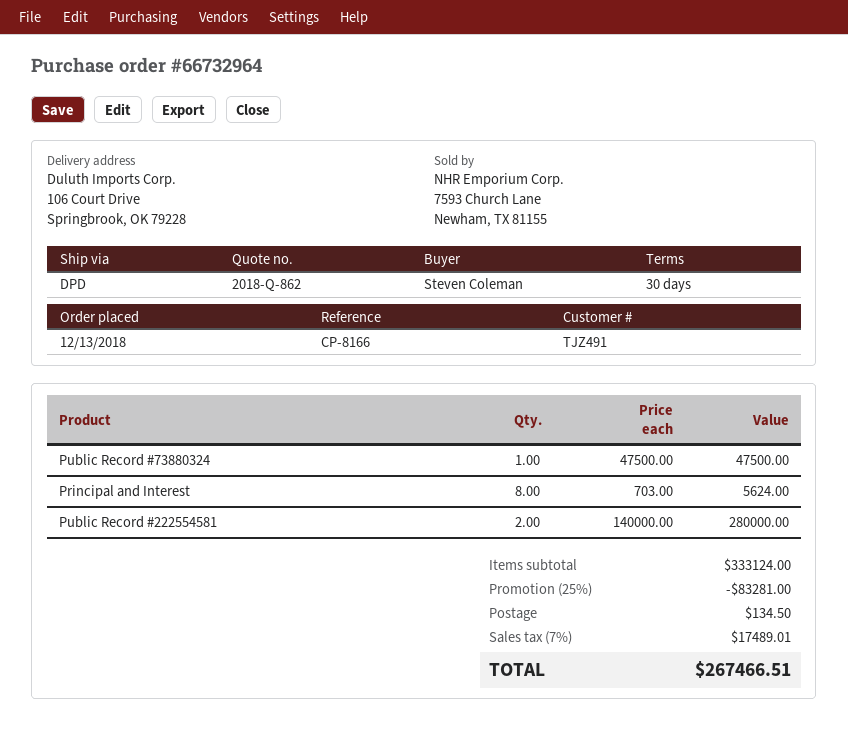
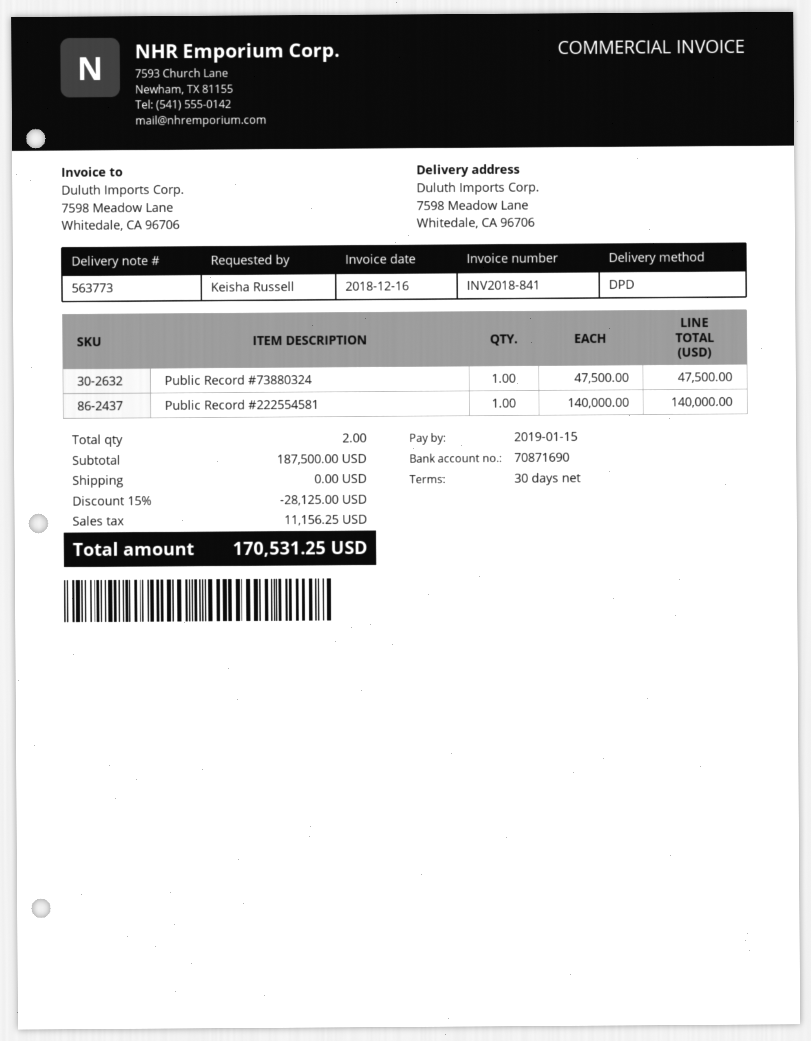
ordered by: Steven Coleman -> Keisha Russell
ship to: 106 Court Drive, Springbrook, OK 79228 -> 7598 Meadow Lane, Whitedale, CA 96706
Principal and Interest: 8 x 703.00 = 5624.00 -> none
Public Record #222554581: 2 x 140000.00 = 280000.00 -> 1 x 140000.00 = 140000.00
subtotal: 333124.00 -> 187500.00
discount: 25% = 83281.00 -> 15% = 28125.00
shipping: 134.50 -> 0.00
tax: 17489.01 -> 11156.25
total: 267466.51 -> 170531.25

